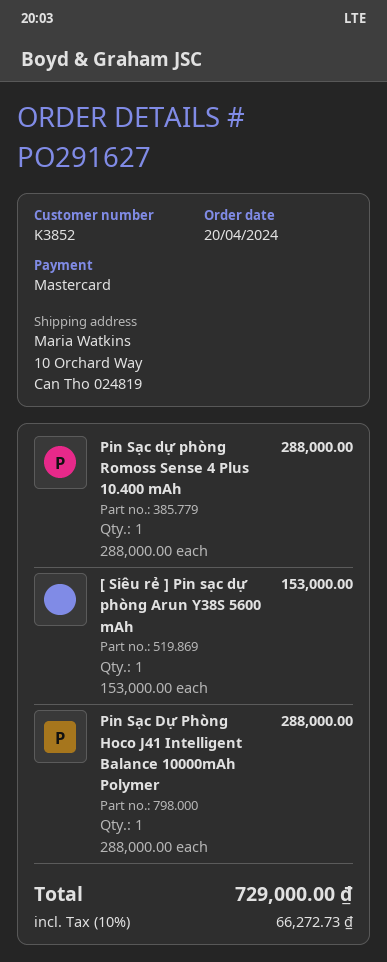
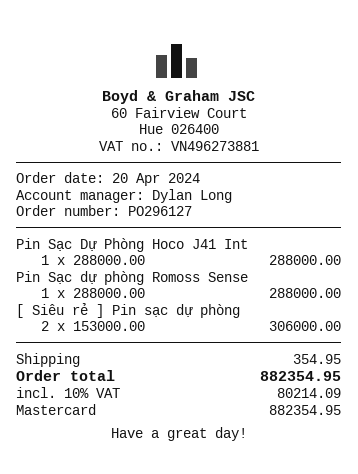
order number: PO291627 -> PO296127
[ Siêu rẻ ] Pin sạc dự phòng Arun Y38S 5600 mAh: 1 x 153000.00 = 153000.00 -> 2 x 153000.00 = 306000.00
shipping: none -> 354.95
tax: 10% = 66272.73 -> 10% = 80214.09
total: 729000.00 -> 882354.95

